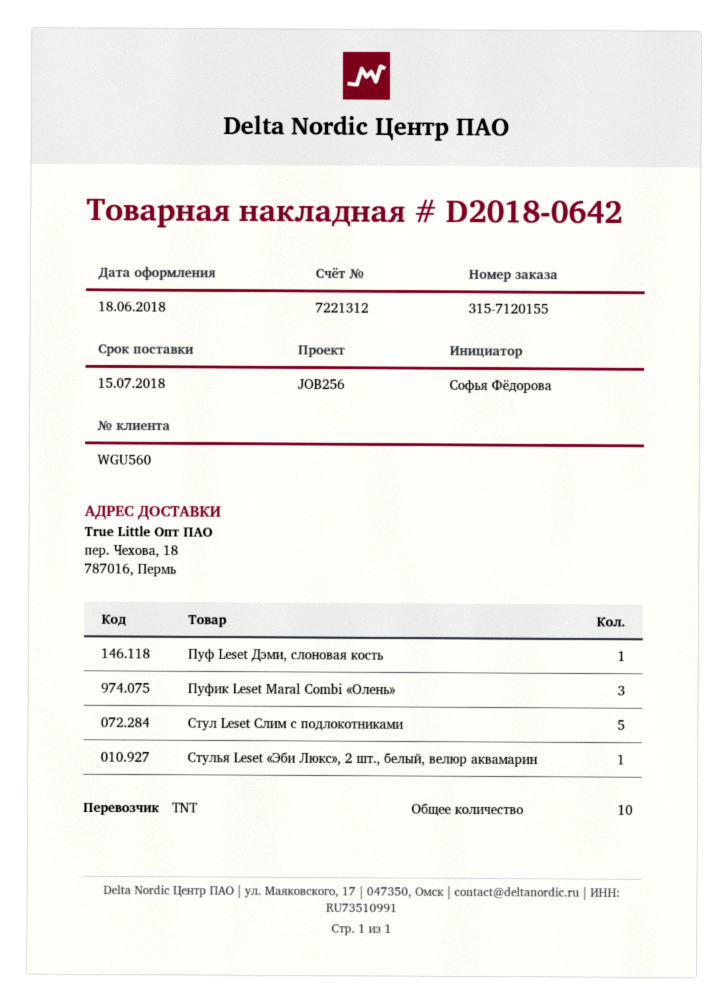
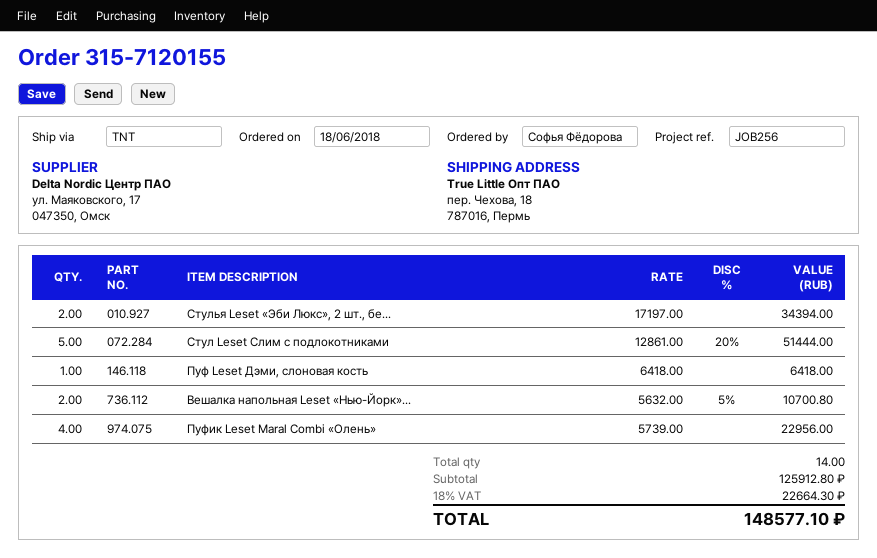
Пуфик Leset Maral Combi «Олень»: 3 -> 4
Стулья Leset «Эби Люкс», 2 шт., белый, велюр аквамарин: 1 -> 2
Вешалка напольная Leset «Нью-Йорк»...: none -> 2
total quantity: 10 -> 14

